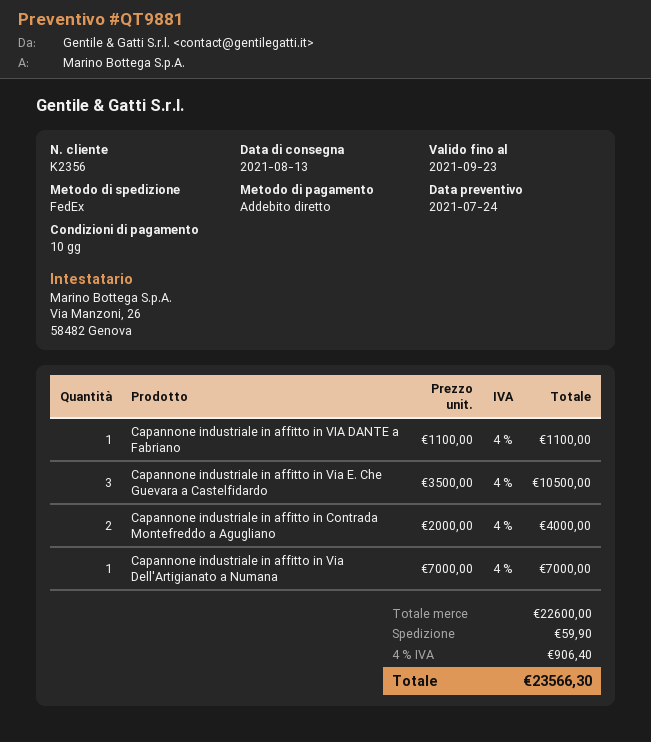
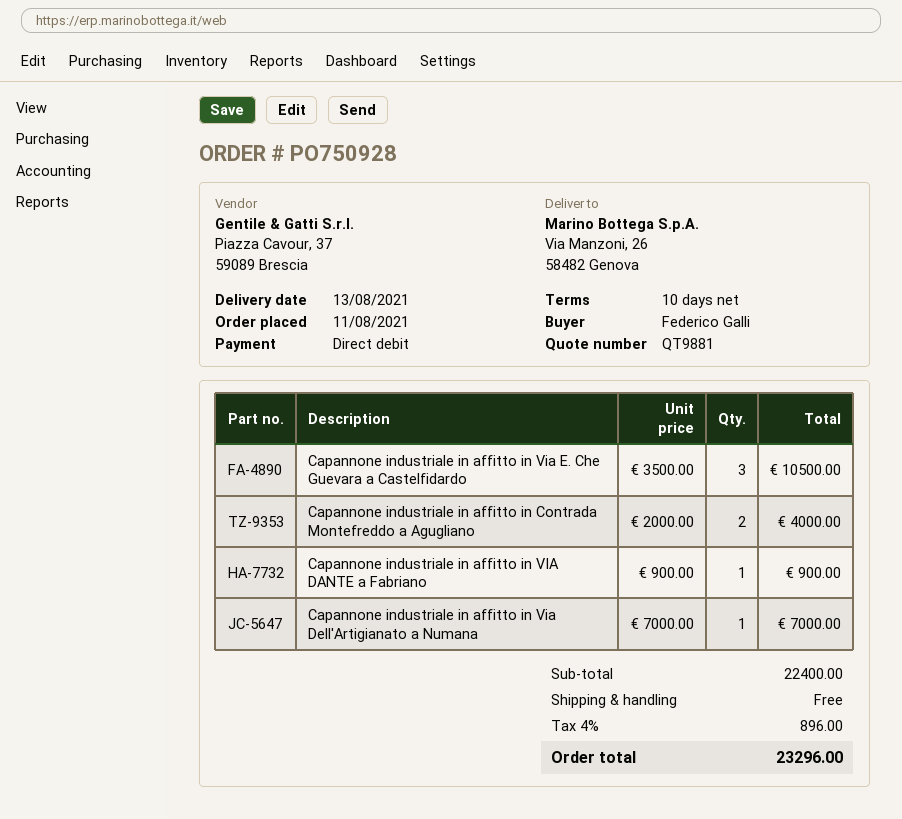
Capannone industriale in affitto in VIA DANTE a Fabriano: 1 x 1100.00 = 1100.00 -> 1 x 900.00 = 900.00
subtotal: 22600.00 -> 22400.00
shipping: 59.90 -> 0.00
tax: 4% = 906.40 -> 4% = 896.00
total: 23566.30 -> 23296.00

